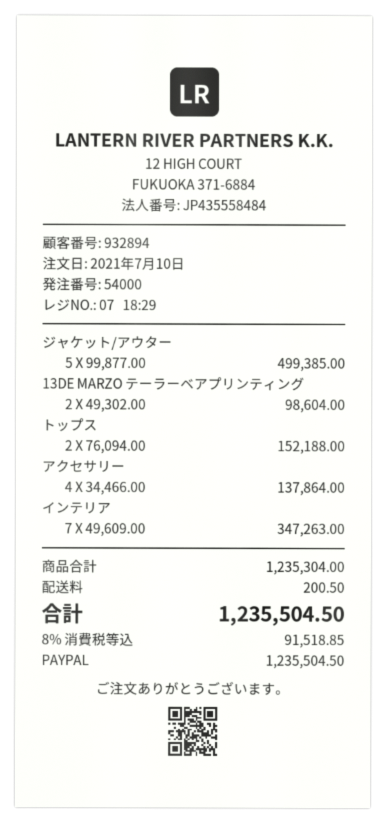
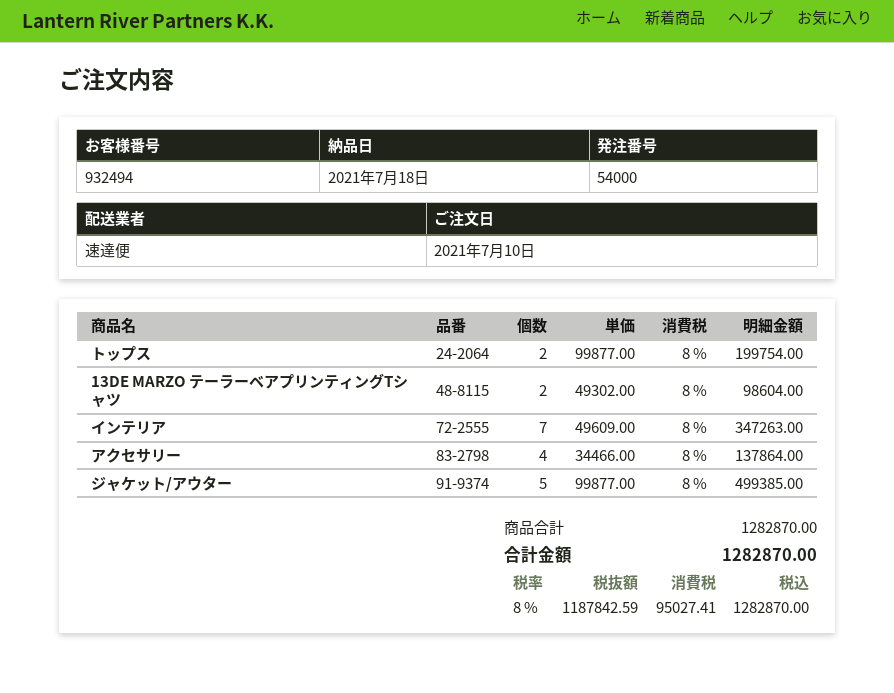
customer number: 932894 -> 932494
トップス: 2 x 76094.00 = 152188.00 -> 2 x 99877.00 = 199754.00
subtotal: 1235304.00 -> 1282870.00
shipping: 200.50 -> none
tax: 8% = 91518.85 -> 8% = 95027.41
total: 1235504.50 -> 1282870.00

